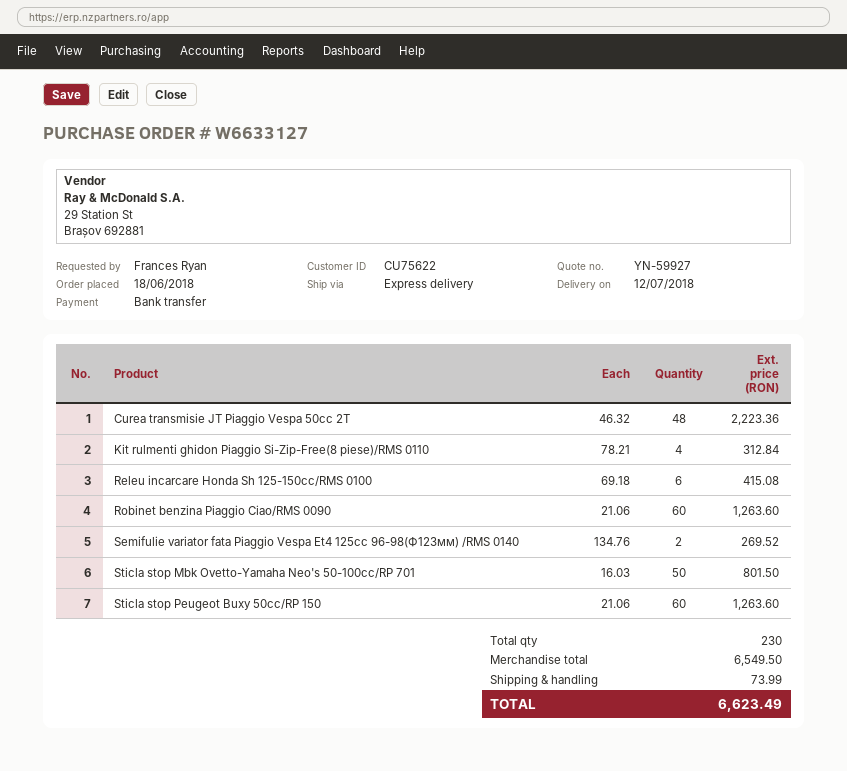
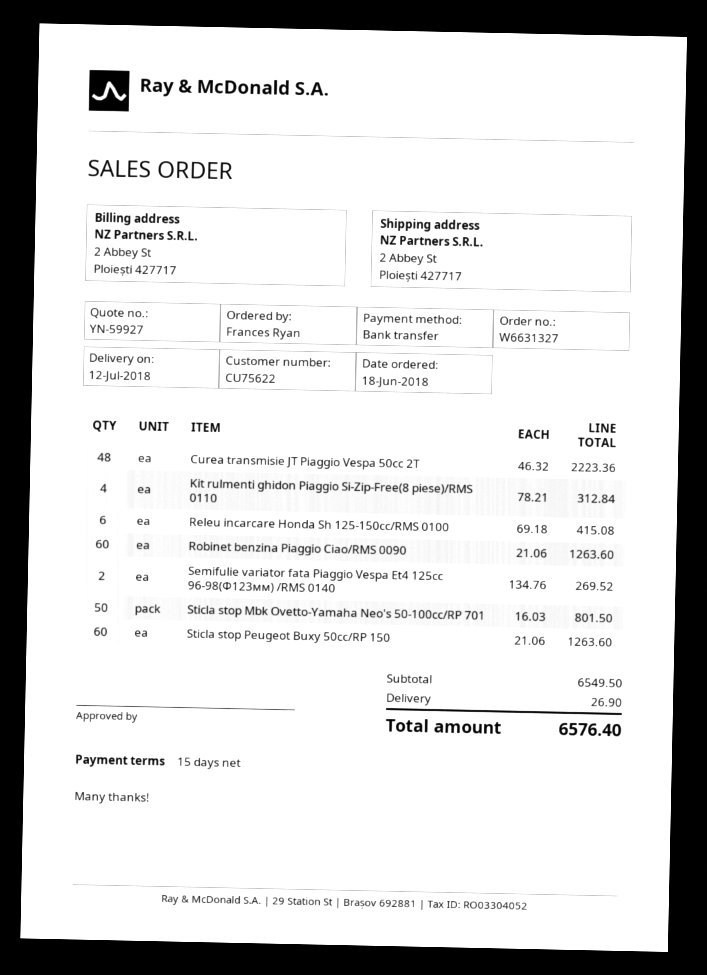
order number: W6633127 -> W6631327
shipping: 73.99 -> 26.90
total: 6623.49 -> 6576.40

